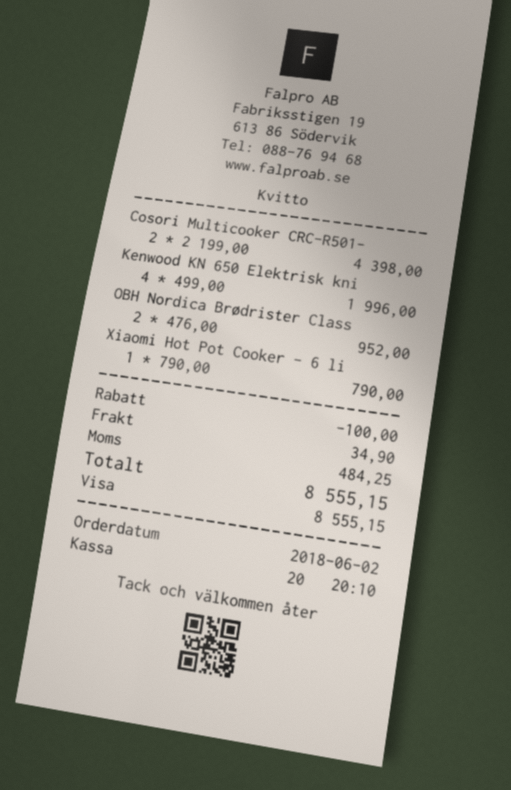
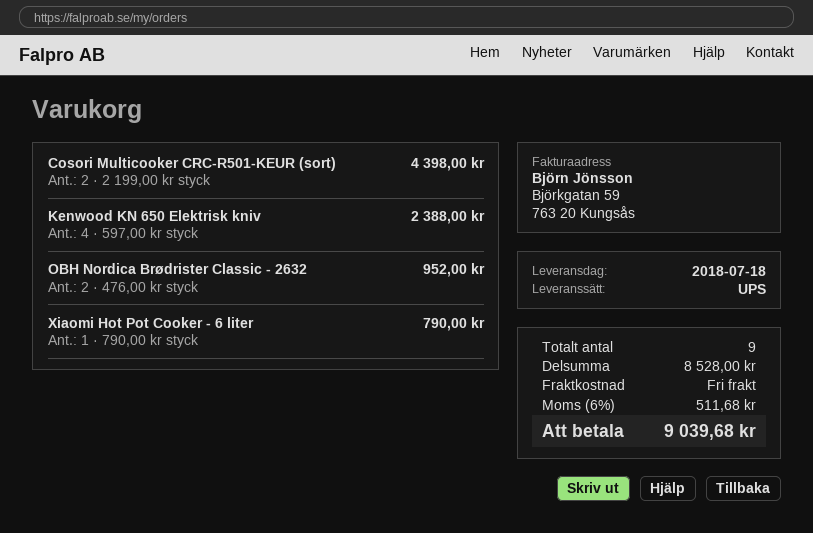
Kenwood KN 650 Elektrisk kni: 4 x 499.00 = 1996.00 -> 4 x 597.00 = 2388.00
discount: 100.00 -> none
shipping: 34.90 -> 0.00
tax: 484.25 -> 511.68
total: 8555.15 -> 9039.68

